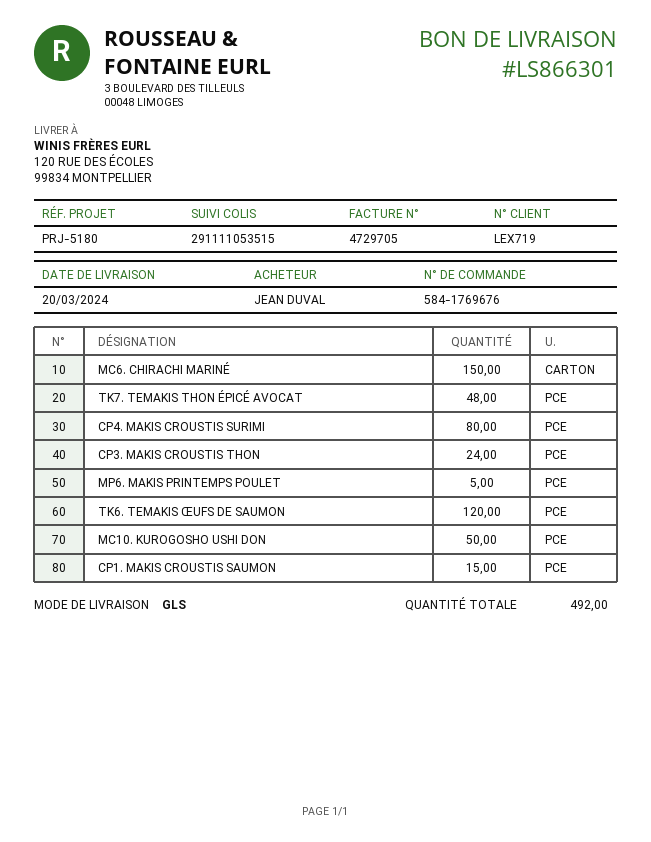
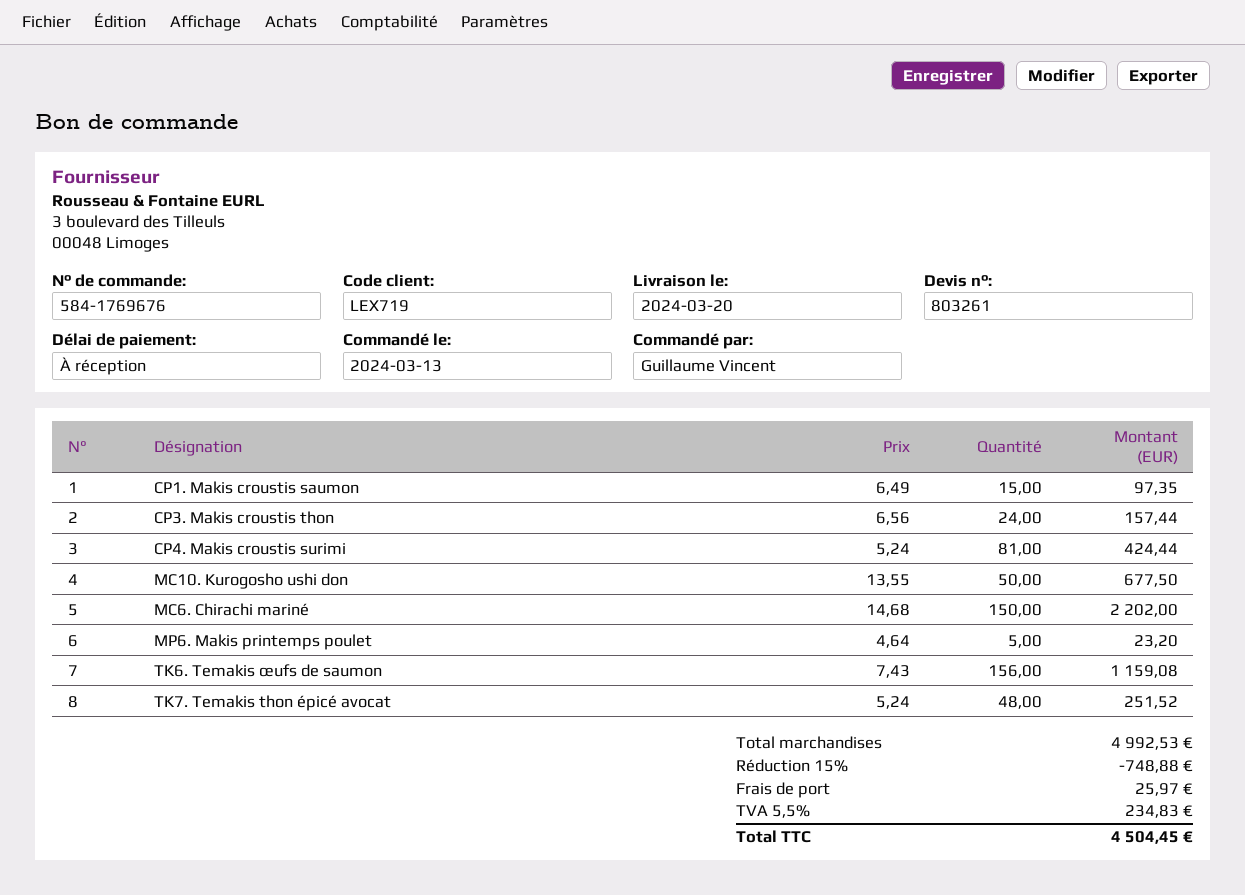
ordered by: JEAN DUVAL -> Guillaume Vincent
CP4. MAKIS CROUSTIS SURIMI: 80 -> 81
TK6. TEMAKIS ŒUFS DE SAUMON: 120 -> 156

